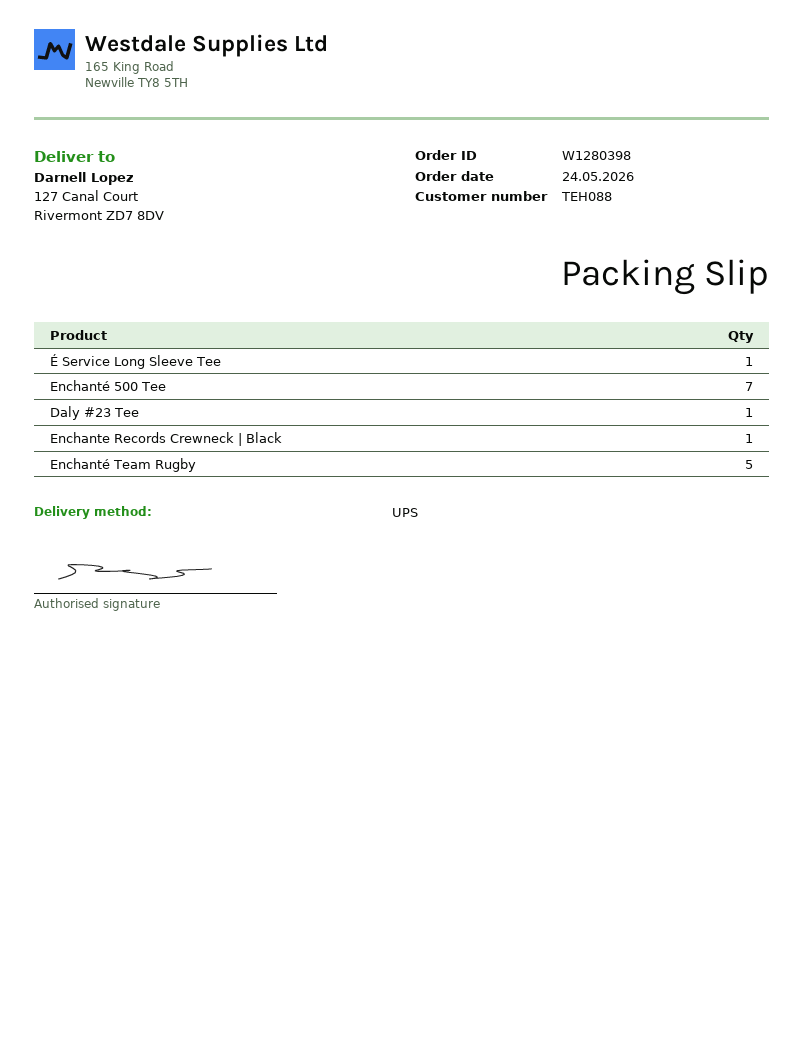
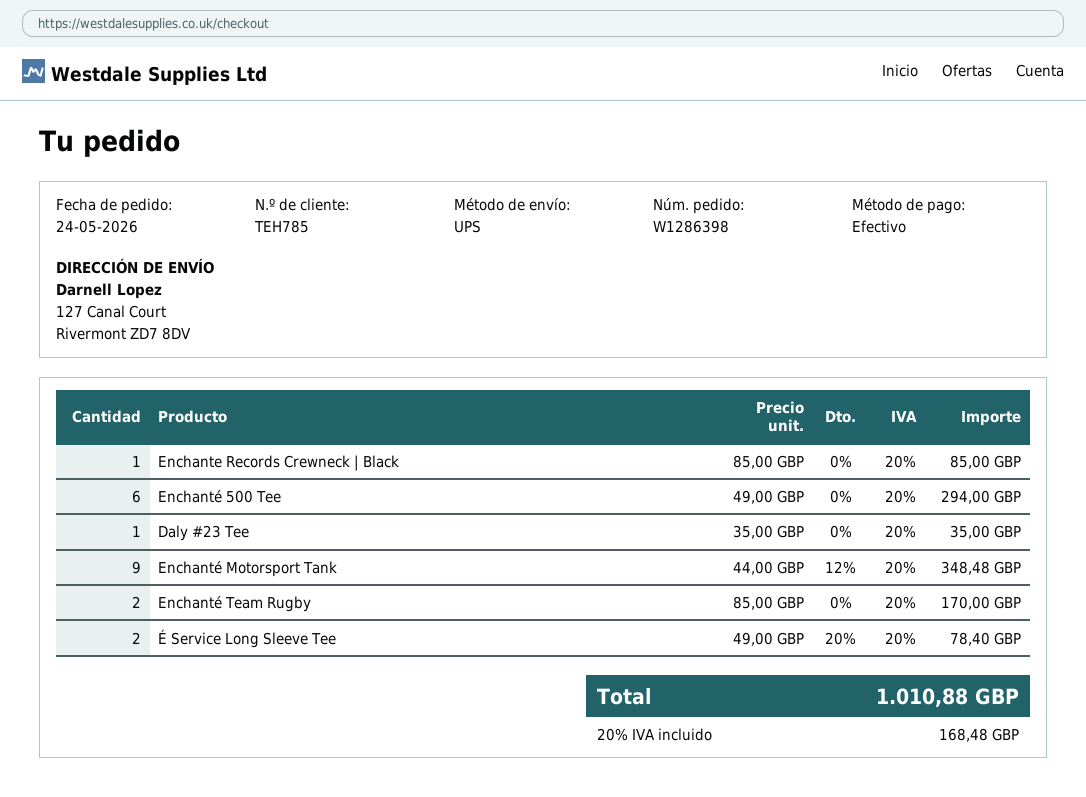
order number: W1280398 -> W1286398
customer number: TEH088 -> TEH785
É Service Long Sleeve Tee: 1 -> 2
Enchanté 500 Tee: 7 -> 6
Enchanté Team Rugby: 5 -> 2
Enchanté Motorsport Tank: none -> 9

